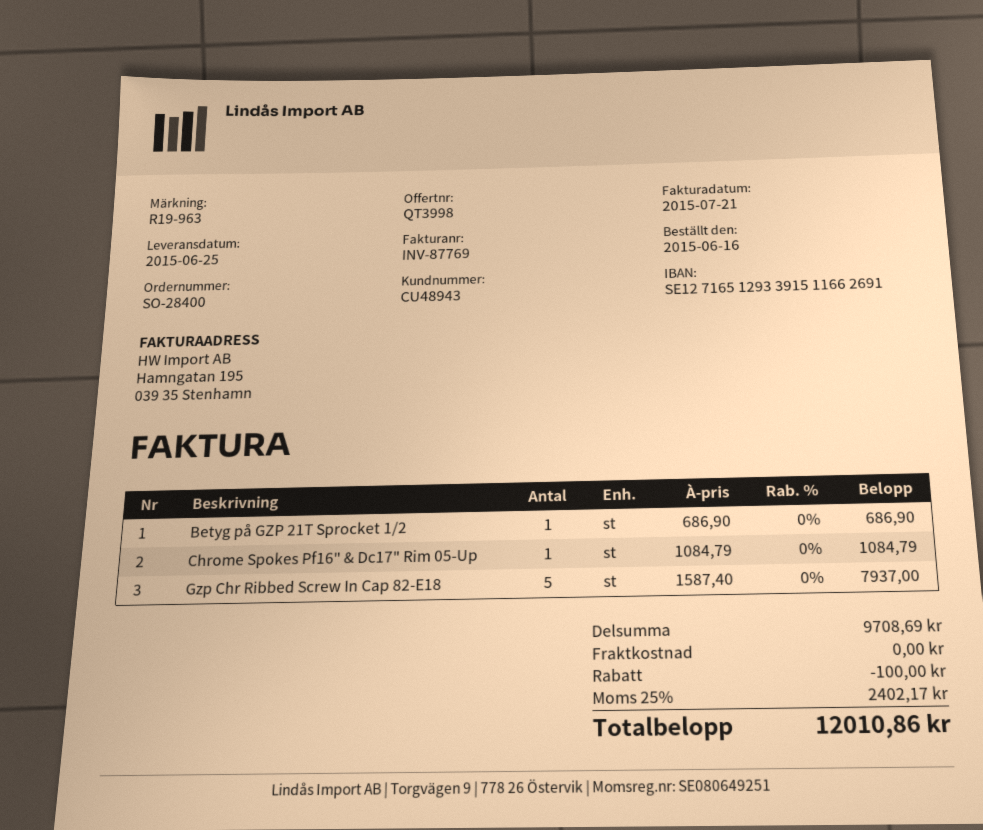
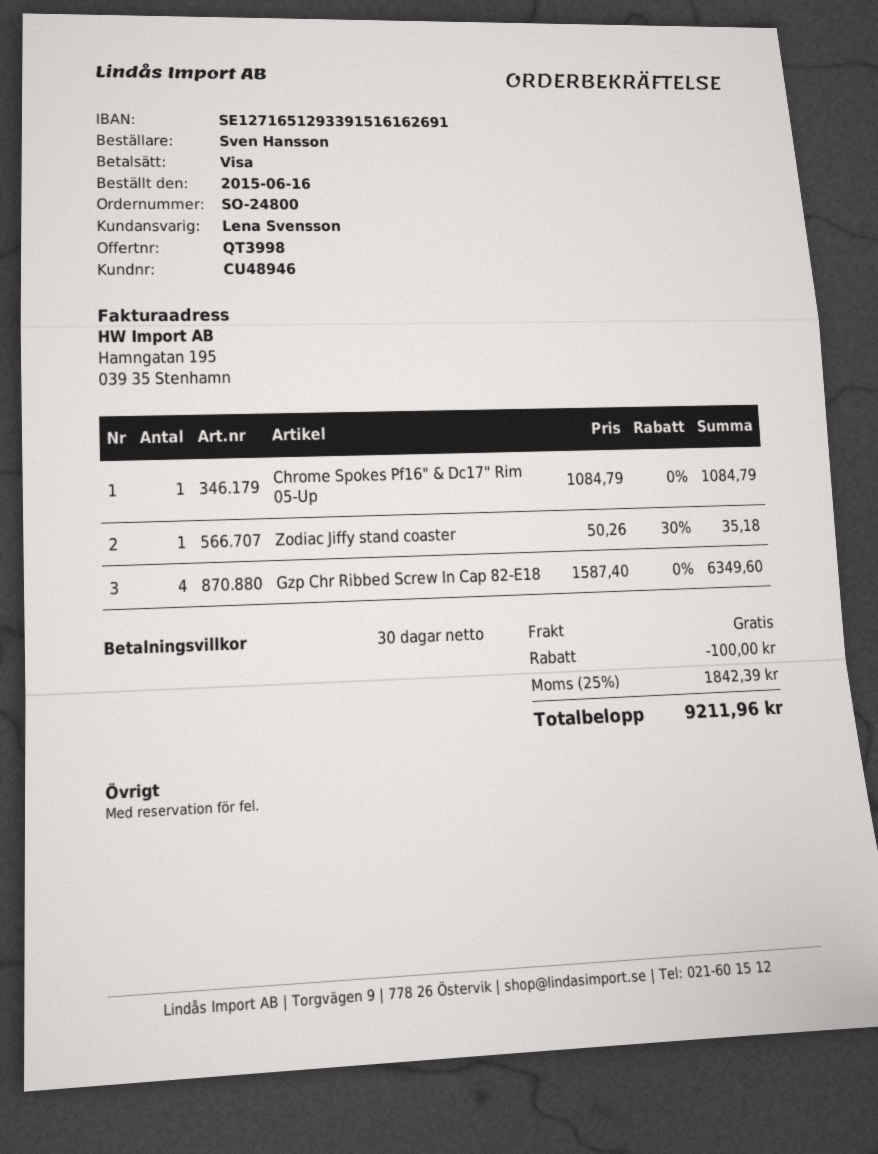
order number: SO-28400 -> SO-24800
customer number: CU48943 -> CU48946
bank account: SE1271651293391511662691 -> SE1271651293391516162691
Betyg på GZP 21T Sprocket 1/2: 1 x 686.90 = 686.90 -> none
Gzp Chr Ribbed Screw In Cap 82-E18: 5 x 1587.40 = 7937.00 -> 4 x 1587.40 = 6349.60
Zodiac Jiffy stand coaster: none -> 1 x 50.26 - 30% = 35.18
tax: 25% = 2402.17 -> 25% = 1842.39
total: 12010.86 -> 9211.96

